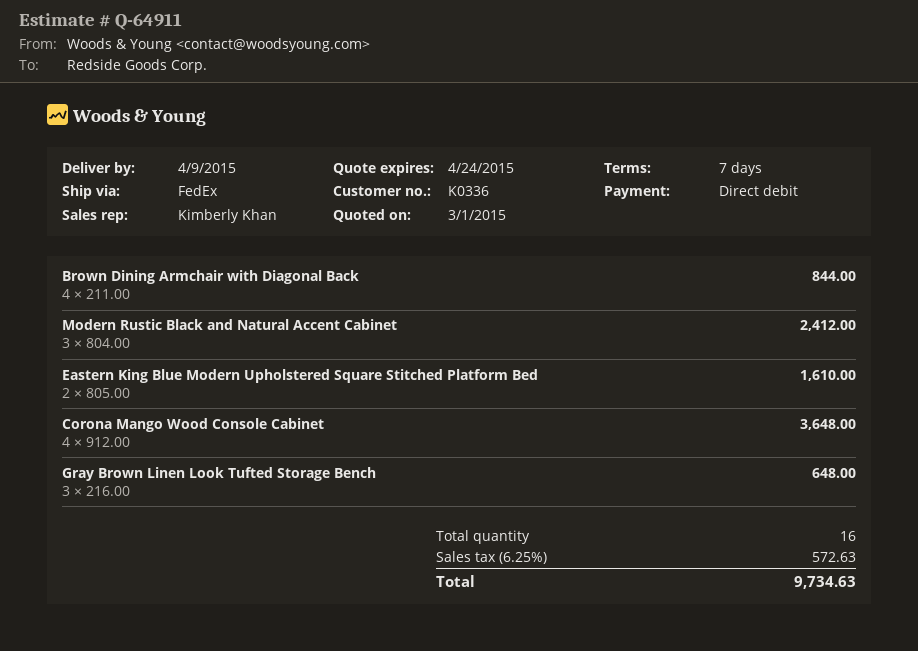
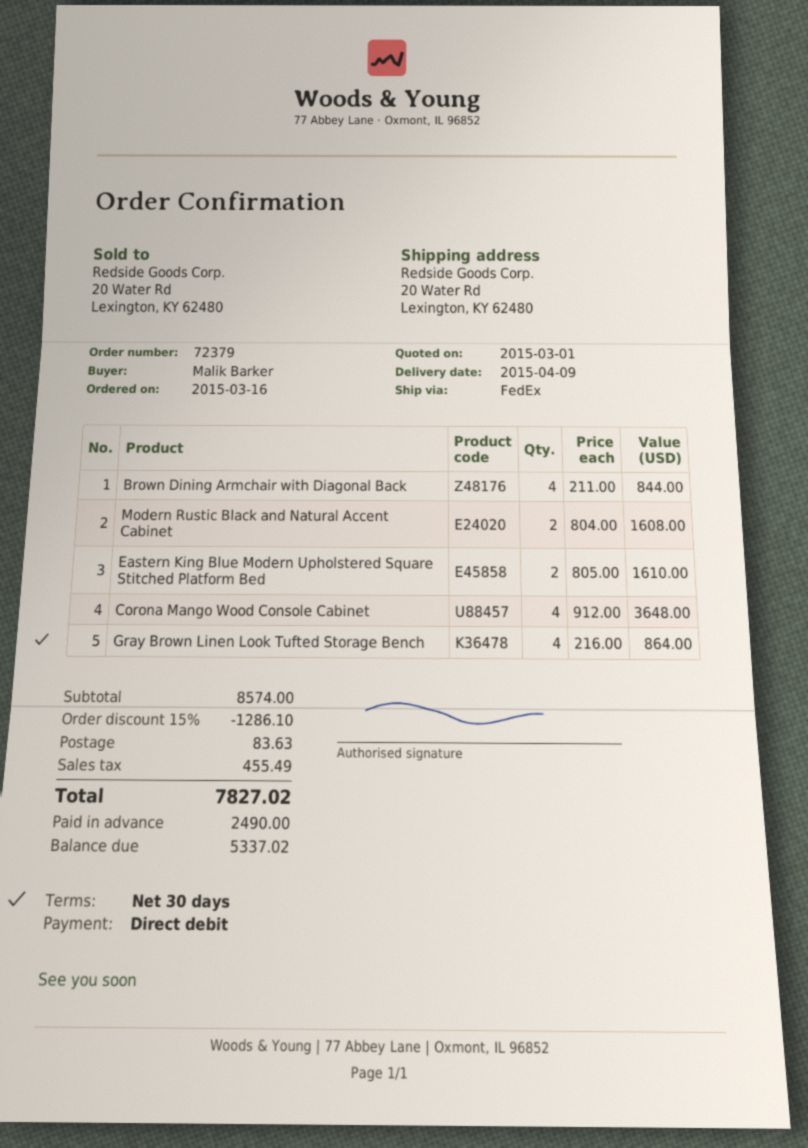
payment terms: 7 days -> 30 days
Modern Rustic Black and Natural Accent Cabinet: 3 x 804.00 = 2412.00 -> 2 x 804.00 = 1608.00
Gray Brown Linen Look Tufted Storage Bench: 3 x 216.00 = 648.00 -> 4 x 216.00 = 864.00
discount: none -> 15% = 1286.10
shipping: none -> 83.63
tax: 572.63 -> 455.49
total: 9734.63 -> 7827.02

